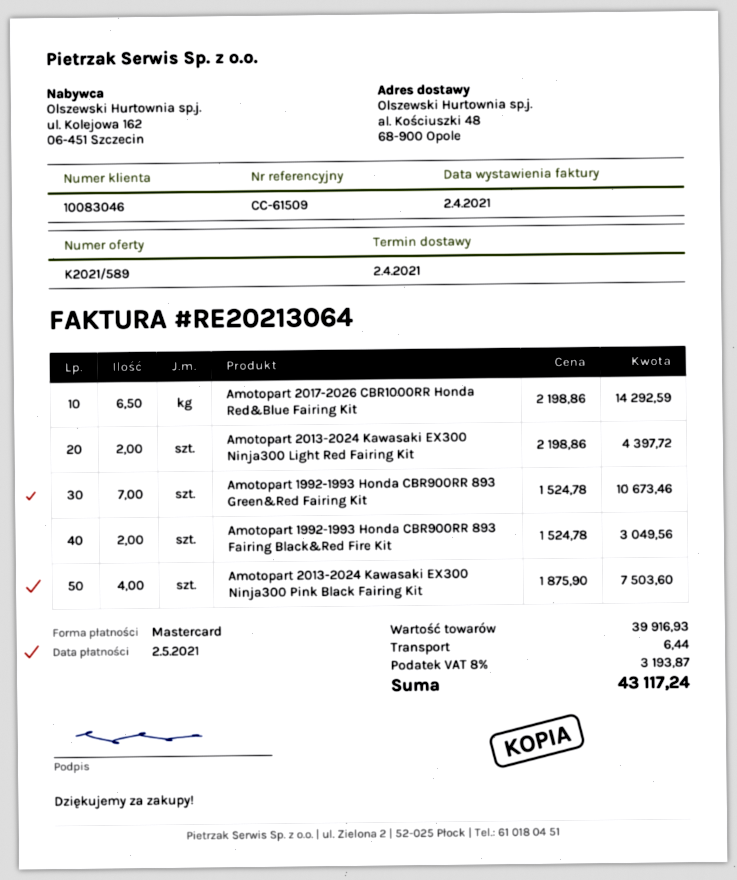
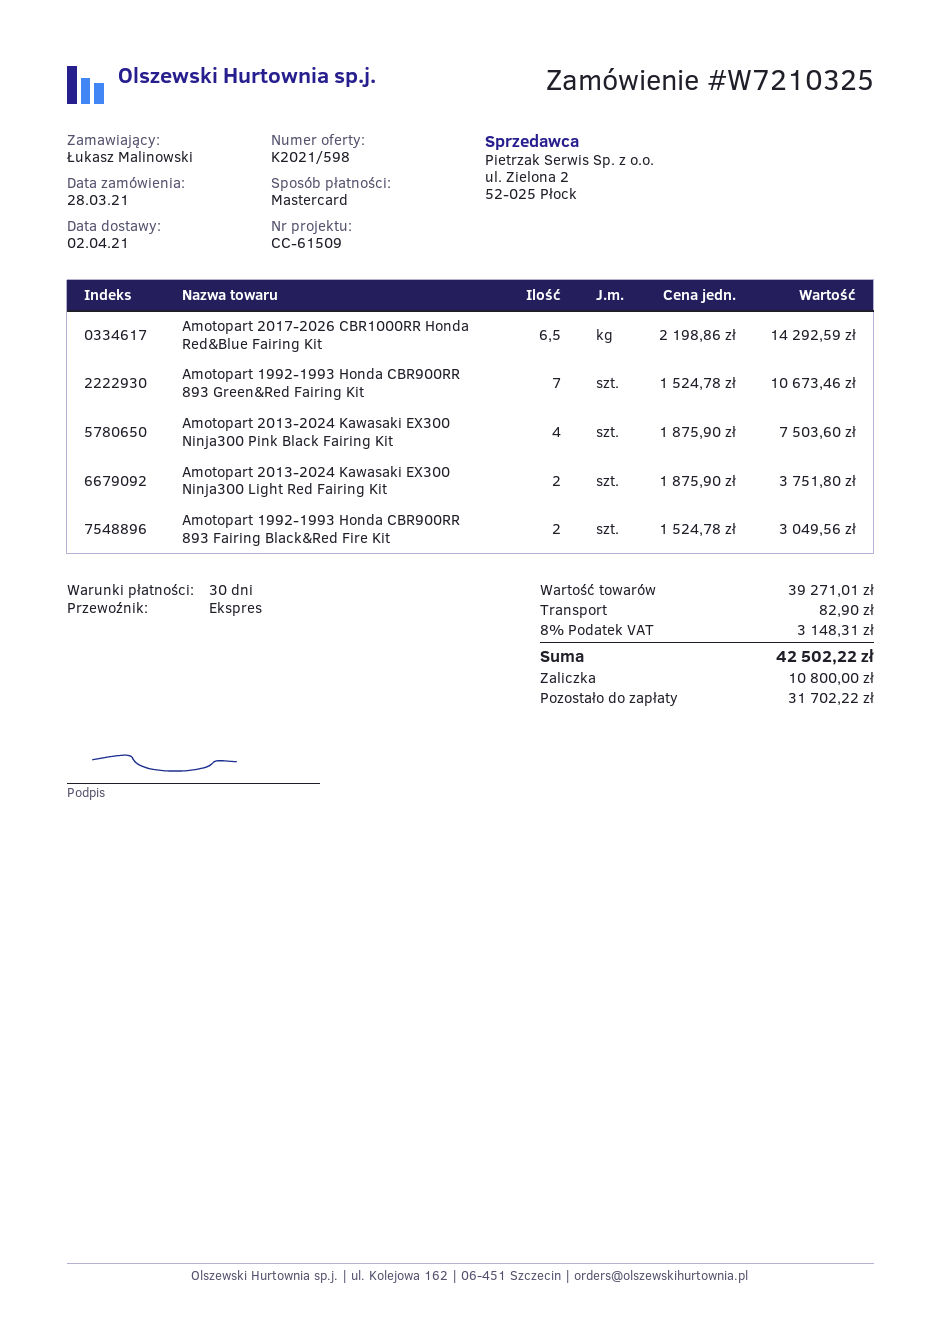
quote number: K2021/589 -> K2021/598
Amotopart 2013-2024 Kawasaki EX300 Ninja300 Light Red Fairing Kit: 2 x 2198.86 = 4397.72 -> 2 x 1875.90 = 3751.80
subtotal: 39916.93 -> 39271.01
shipping: 6.44 -> 82.90
tax: 8% = 3193.87 -> 8% = 3148.31
total: 43117.24 -> 42502.22

